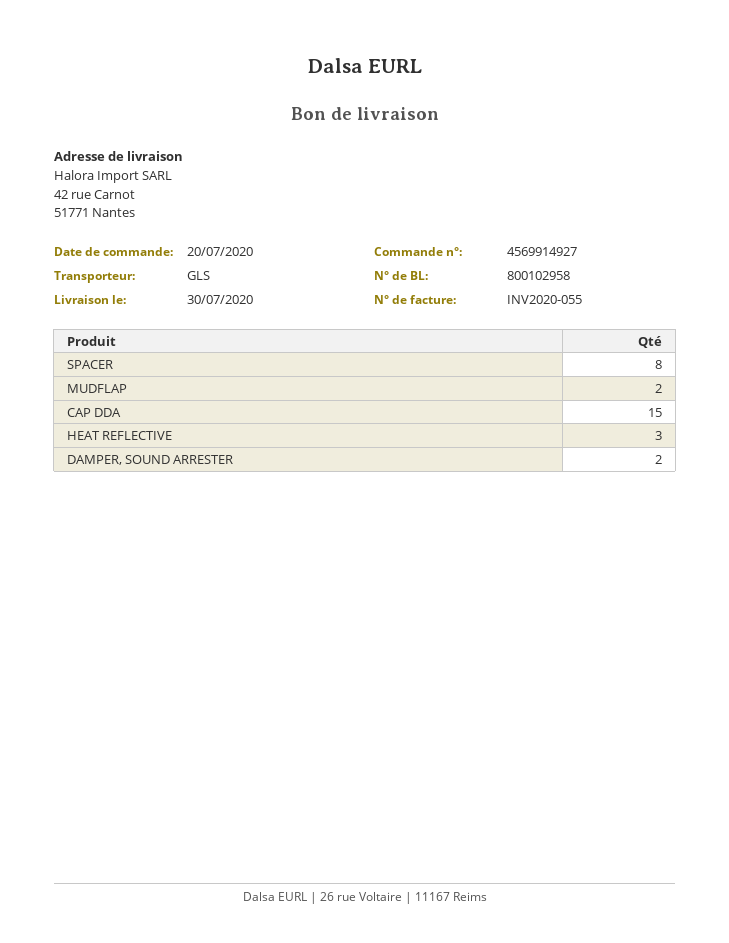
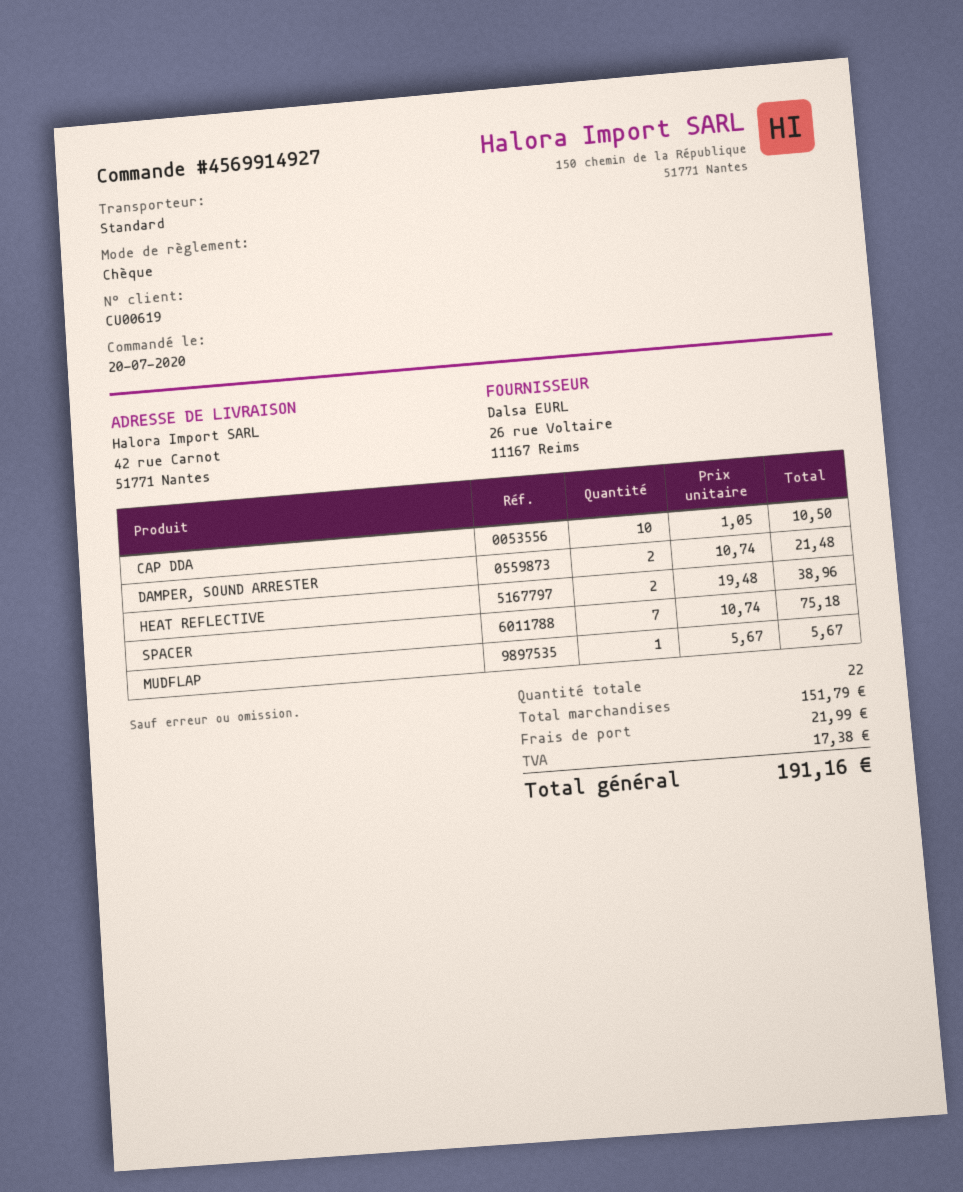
shipping method: GLS -> standard
SPACER: 8 -> 7
MUDFLAP: 2 -> 1
CAP DDA: 15 -> 10
HEAT REFLECTIVE: 3 -> 2

